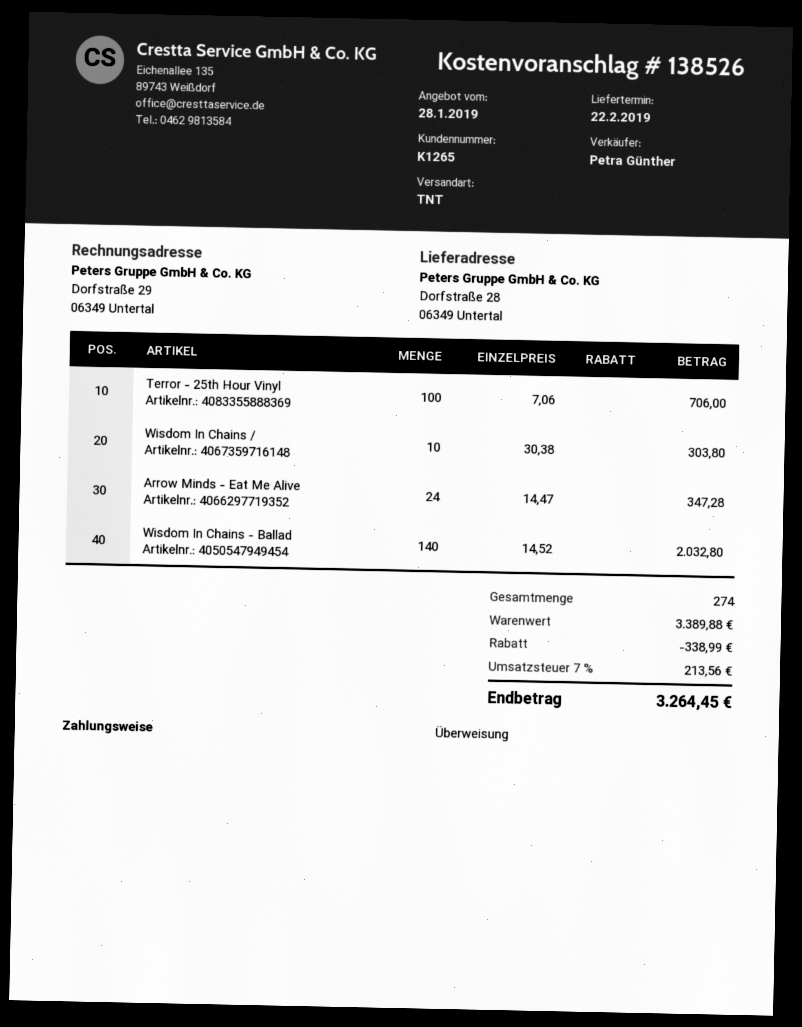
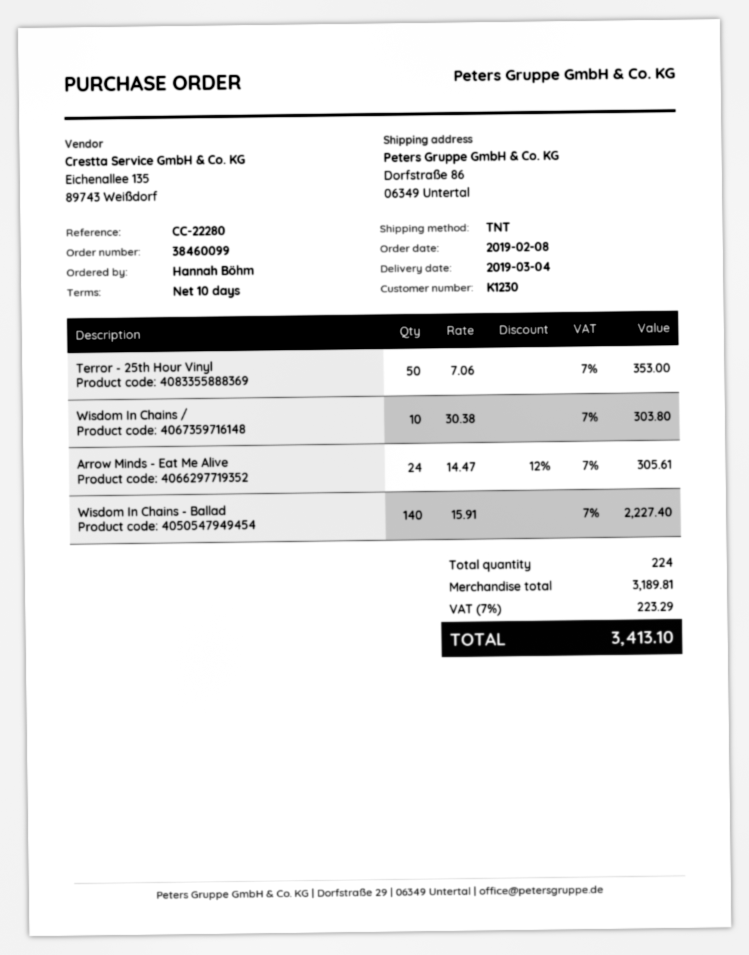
delivery date: 2019-02-22 -> 2019-03-04
customer number: K1265 -> K1230
ship to: Dorfstraße 28, 06349 Untertal -> Dorfstraße 86, 06349 Untertal
Terror - 25th Hour Vinyl: 100 x 7.06 = 706.00 -> 50 x 7.06 = 353.00
Arrow Minds - Eat Me Alive: 24 x 14.47 = 347.28 -> 24 x 14.47 - 12% = 305.61
Wisdom In Chains - Ballad: 140 x 14.52 = 2032.80 -> 140 x 15.91 = 2227.40
total quantity: 274 -> 224
subtotal: 3389.88 -> 3189.81
discount: 338.99 -> none
tax: 7% = 213.56 -> 7% = 223.29
total: 3264.45 -> 3413.10

